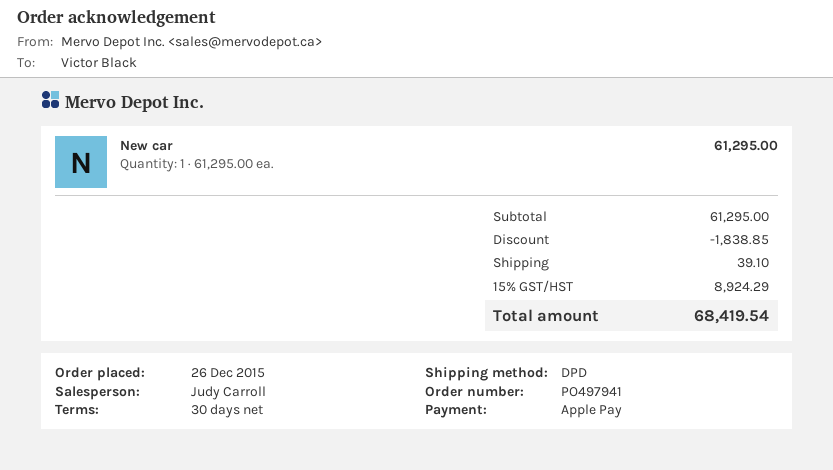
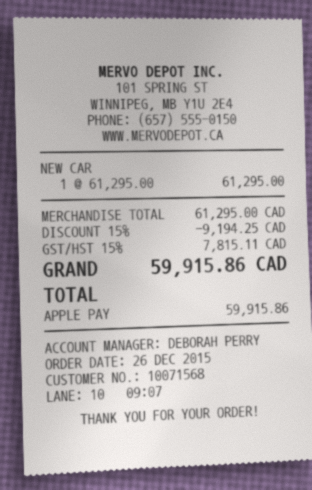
sales rep: Judy Carroll -> DEBORAH PERRY
discount: 1838.85 -> 9194.25
shipping: 39.10 -> none
tax: 15% = 8924.29 -> 15% = 7815.11
total: 68419.54 -> 59915.86

